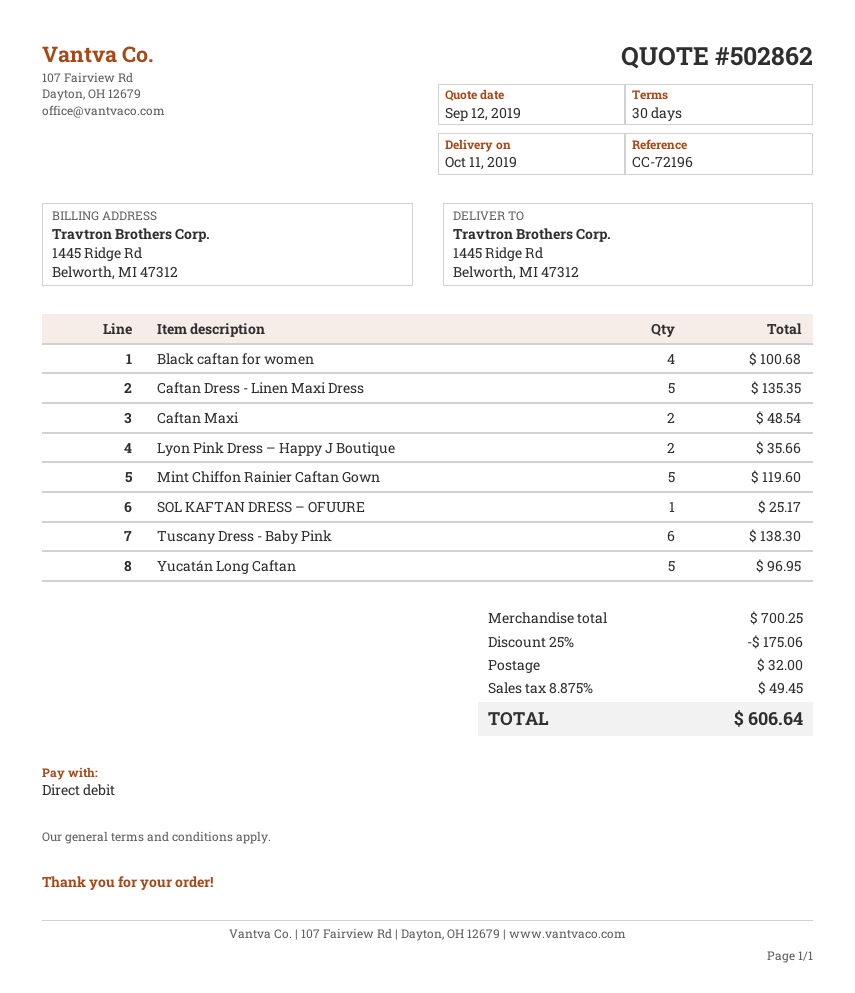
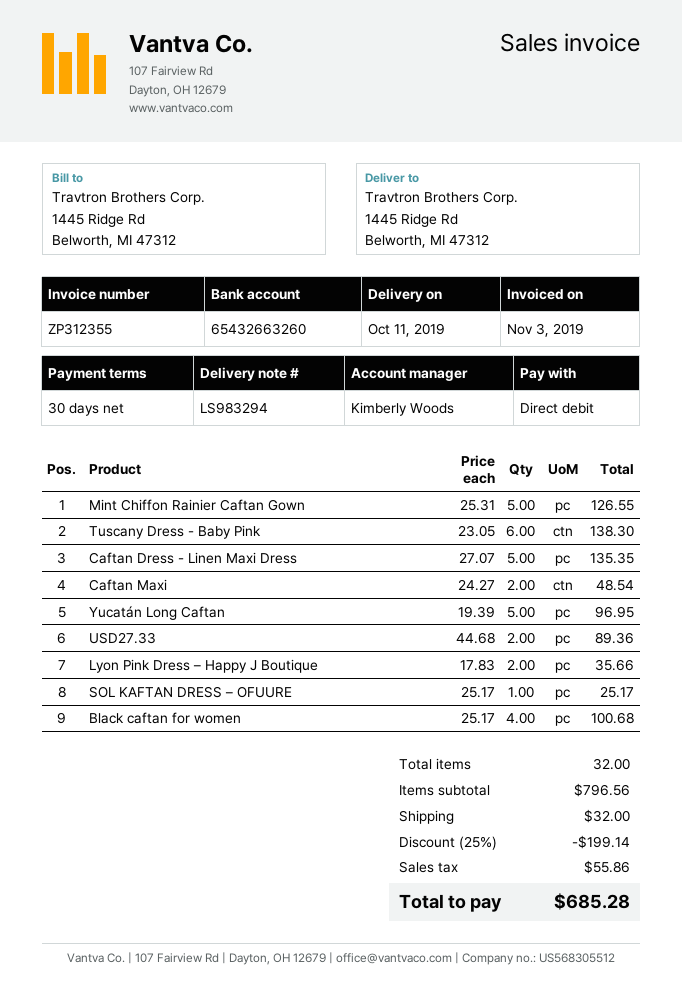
Mint Chiffon Rainier Caftan Gown: 5 for 119.60 -> 5 for 126.55
USD27.33: none -> 2 for 89.36
subtotal: 700.25 -> 796.56
discount: 25% = 175.06 -> 25% = 199.14
tax: 49.45 -> 55.86
total: 606.64 -> 685.28

